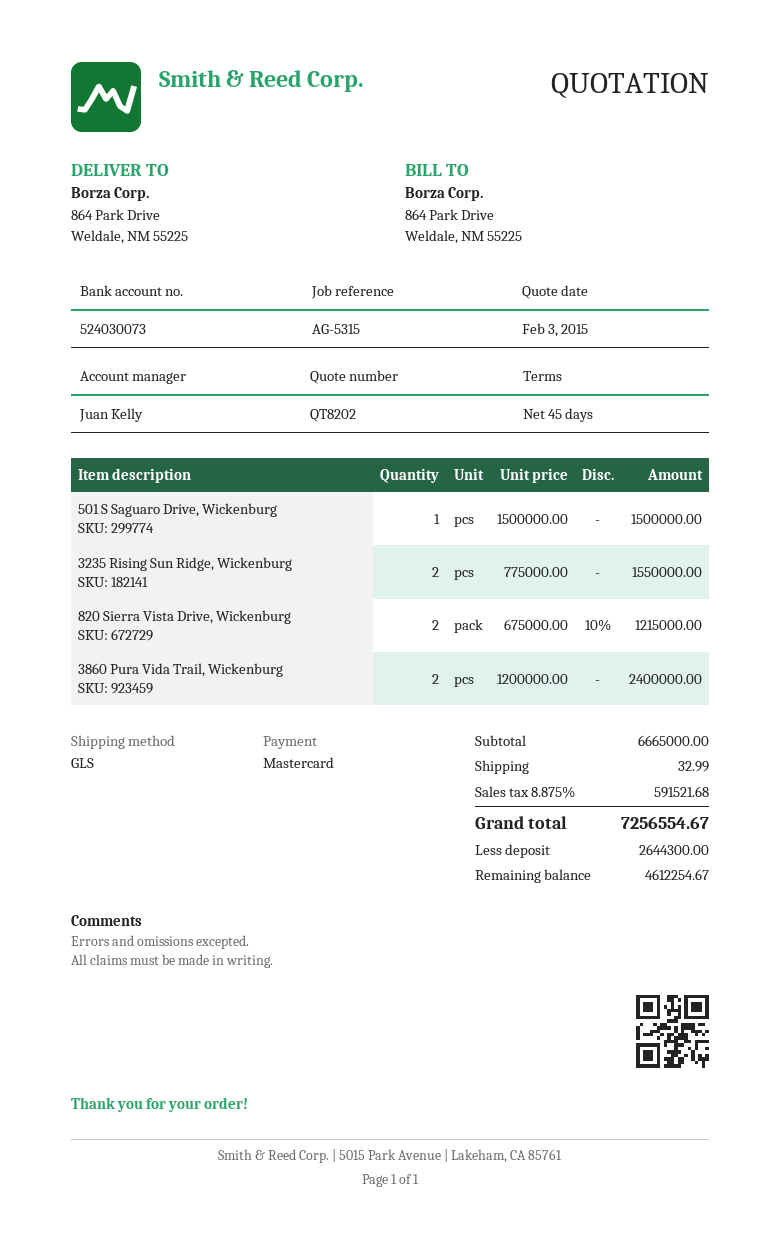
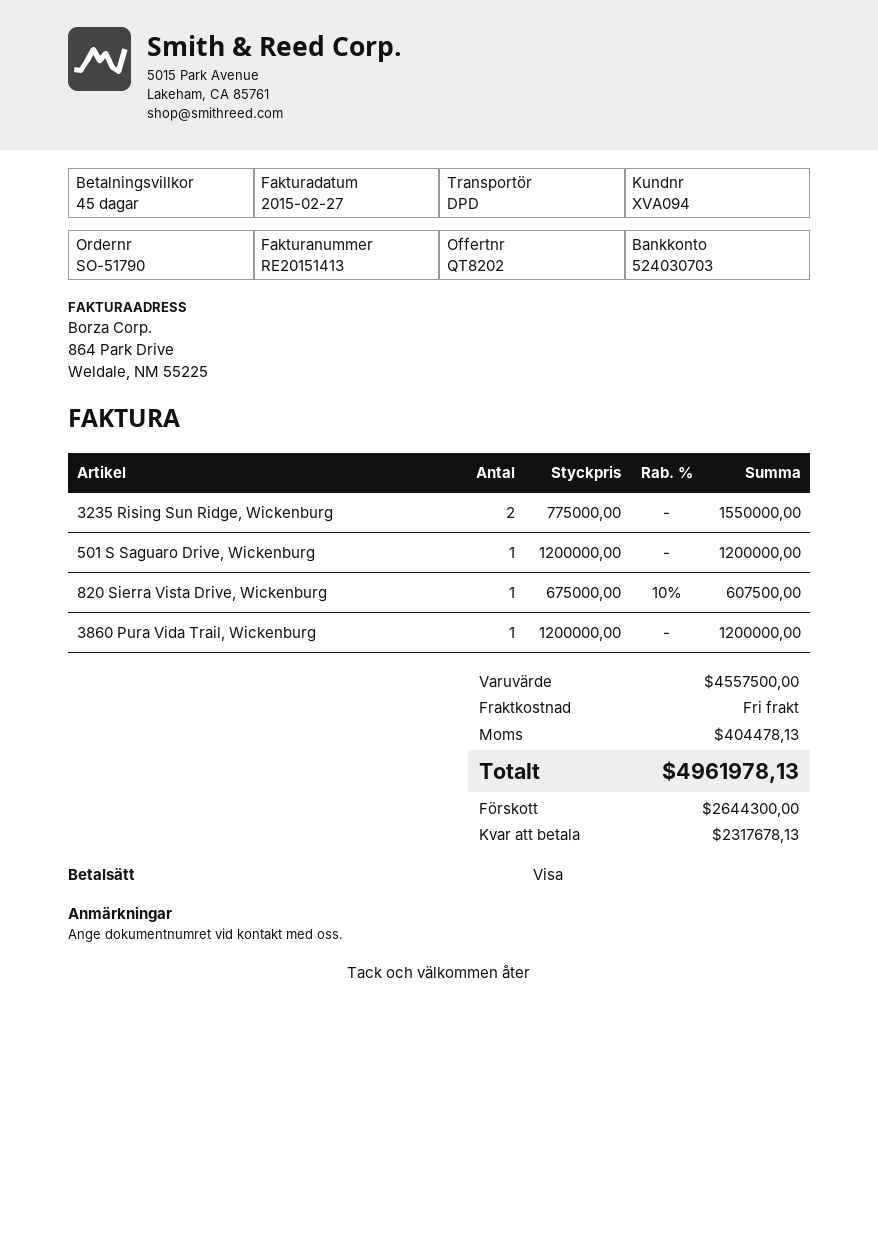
payment method: Mastercard -> Visa
bank account: 524030073 -> 524030703
shipping method: GLS -> DPD
501 S Saguaro Drive, Wickenburg: 1 x 1500000.00 = 1500000.00 -> 1 x 1200000.00 = 1200000.00
820 Sierra Vista Drive, Wickenburg: 2 x 675000.00 - 10% = 1215000.00 -> 1 x 675000.00 - 10% = 607500.00
3860 Pura Vida Trail, Wickenburg: 2 x 1200000.00 = 2400000.00 -> 1 x 1200000.00 = 1200000.00
subtotal: 6665000.00 -> 4557500.00
shipping: 32.99 -> 0.00
tax: 591521.68 -> 404478.13
total: 7256554.67 -> 4961978.13
balance: 4612254.67 -> 2317678.13

